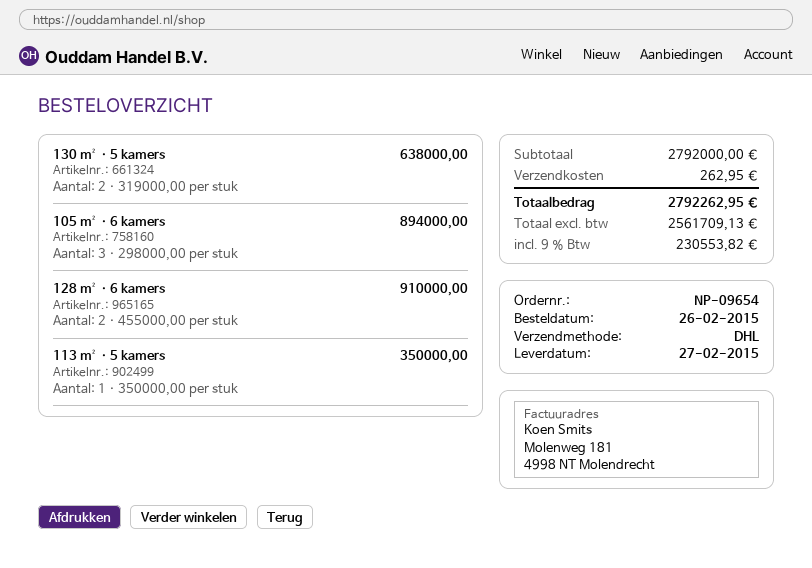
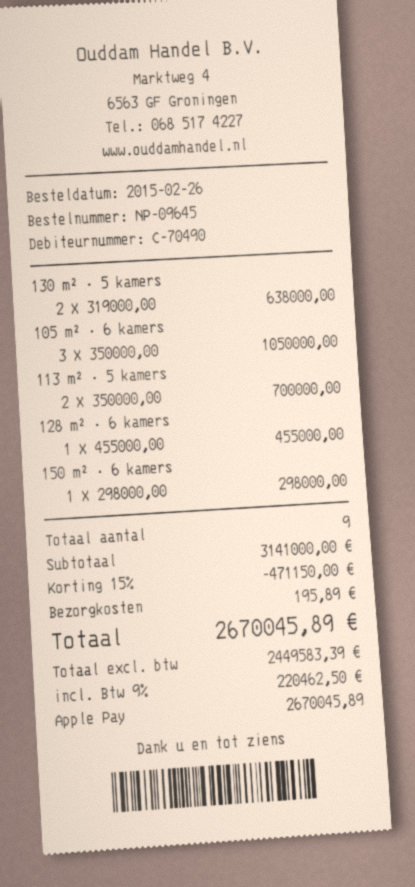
order number: NP-09654 -> NP-09645
105 m² · 6 kamers: 3 x 298000.00 = 894000.00 -> 3 x 350000.00 = 1050000.00
128 m² · 6 kamers: 2 x 455000.00 = 910000.00 -> 1 x 455000.00 = 455000.00
113 m² · 5 kamers: 1 x 350000.00 = 350000.00 -> 2 x 350000.00 = 700000.00
150 m² · 6 kamers: none -> 1 x 298000.00 = 298000.00
subtotal: 2792000.00 -> 3141000.00
discount: none -> 15% = 471150.00
shipping: 262.95 -> 195.89
net: 2561709.13 -> 2449583.39
tax: 9% = 230553.82 -> 9% = 220462.50
total: 2792262.95 -> 2670045.89

